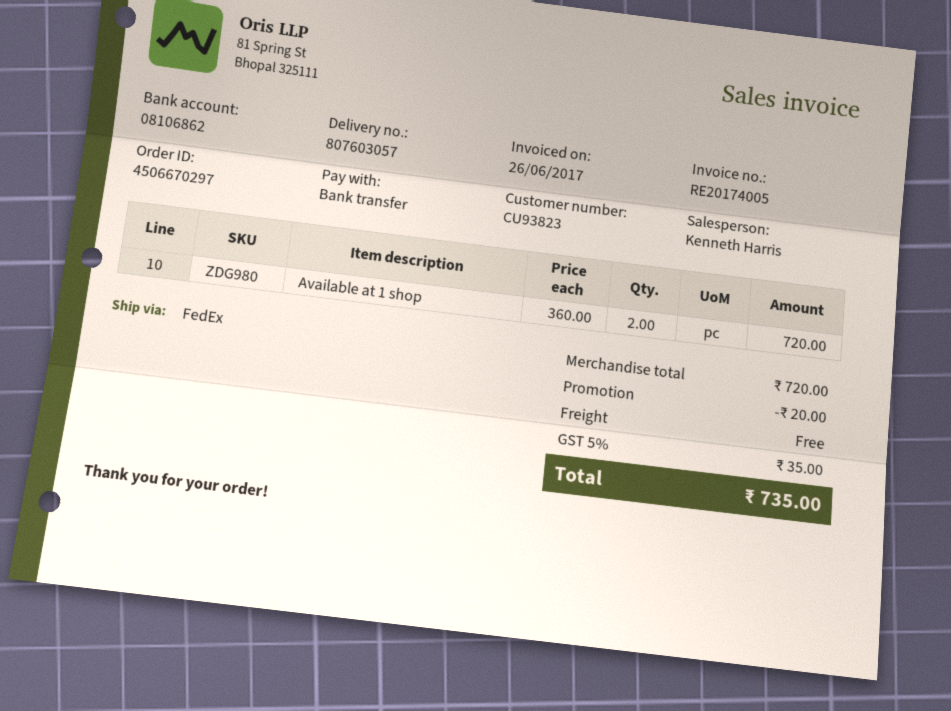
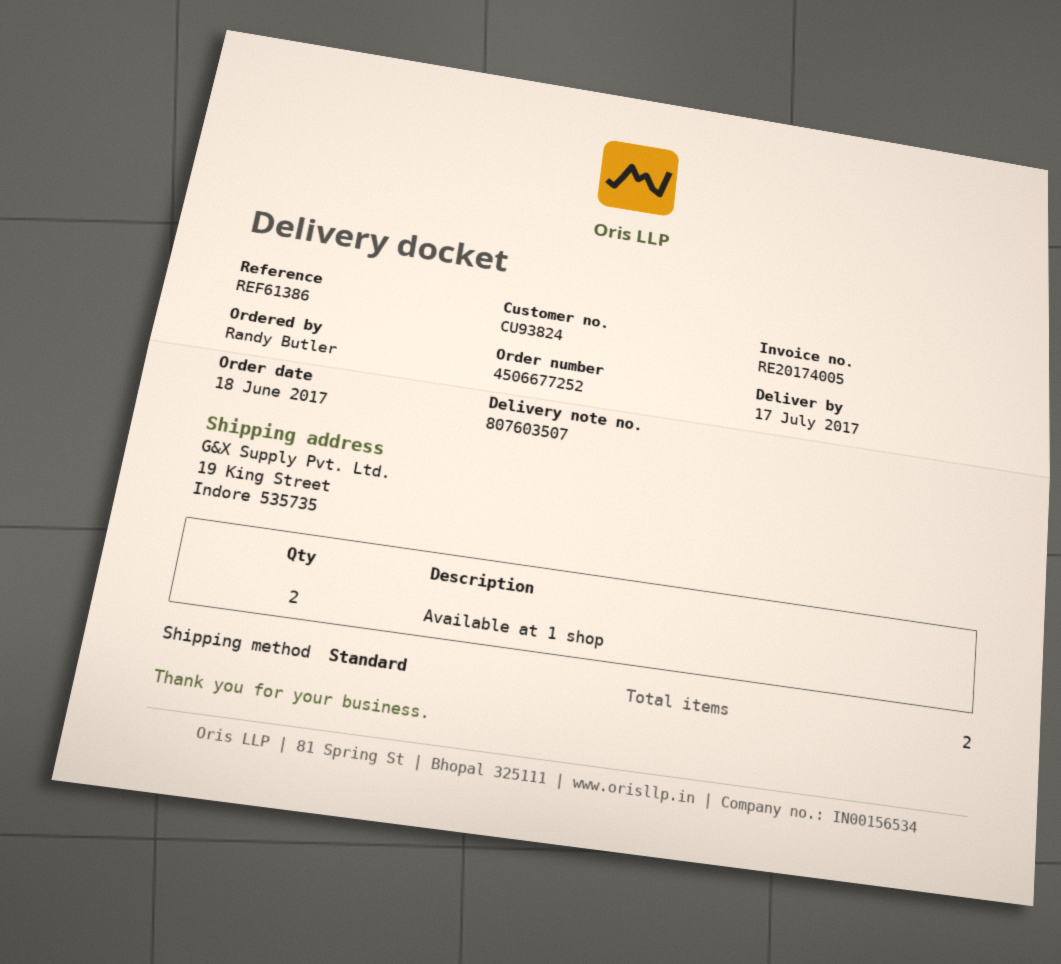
order number: 4506670297 -> 4506677252
delivery note number: 807603057 -> 807603507
customer number: CU93823 -> CU93824
shipping method: FedEx -> standard

